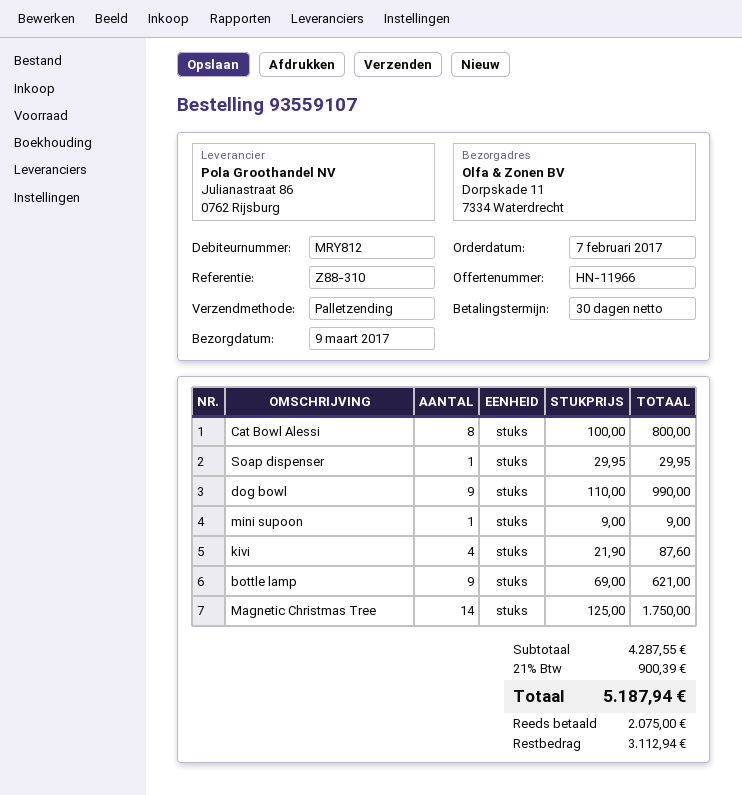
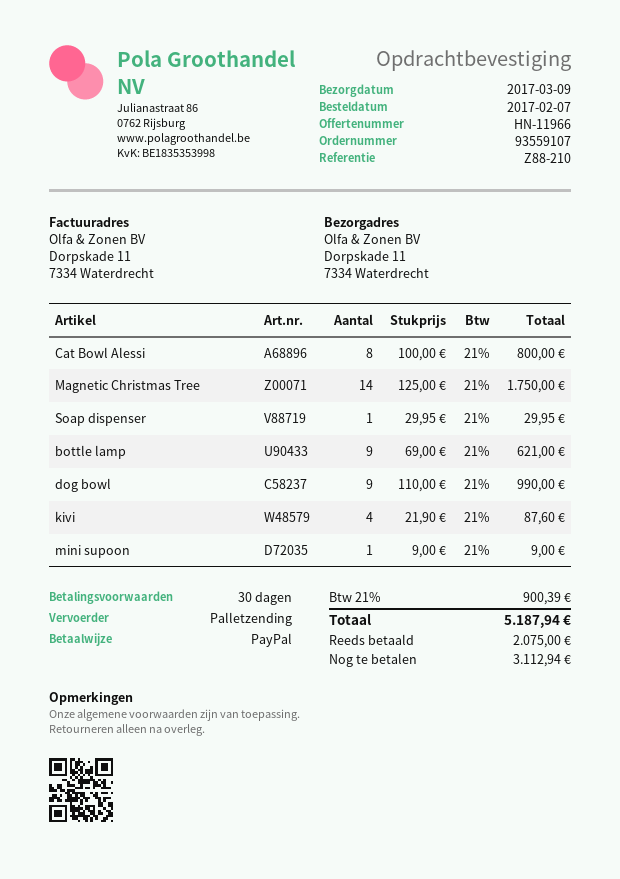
reference: Z88-310 -> Z88-210

